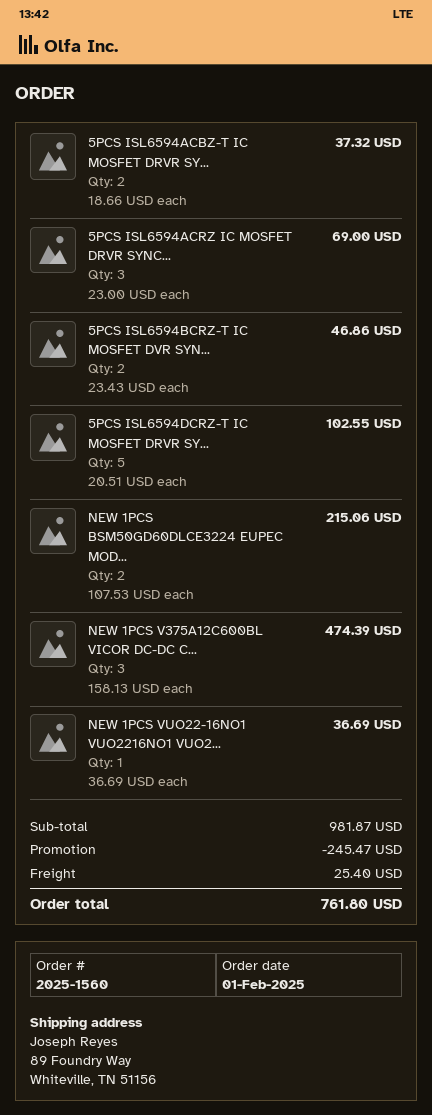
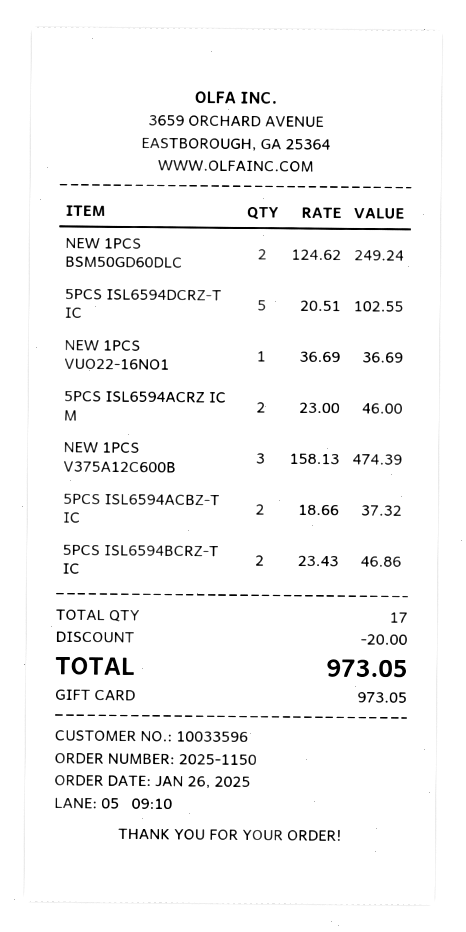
order number: 2025-1560 -> 2025-1150
order date: 2025-02-01 -> 2025-01-26
5PCS ISL6594ACRZ IC MOSFET DRVR SYNC...: 3 x 23.00 = 69.00 -> 2 x 23.00 = 46.00
NEW 1PCS BSM50GD60DLCE3224 EUPEC MOD...: 2 x 107.53 = 215.06 -> 2 x 124.62 = 249.24
discount: 245.47 -> 20.00
shipping: 25.40 -> none
total: 761.80 -> 973.05

